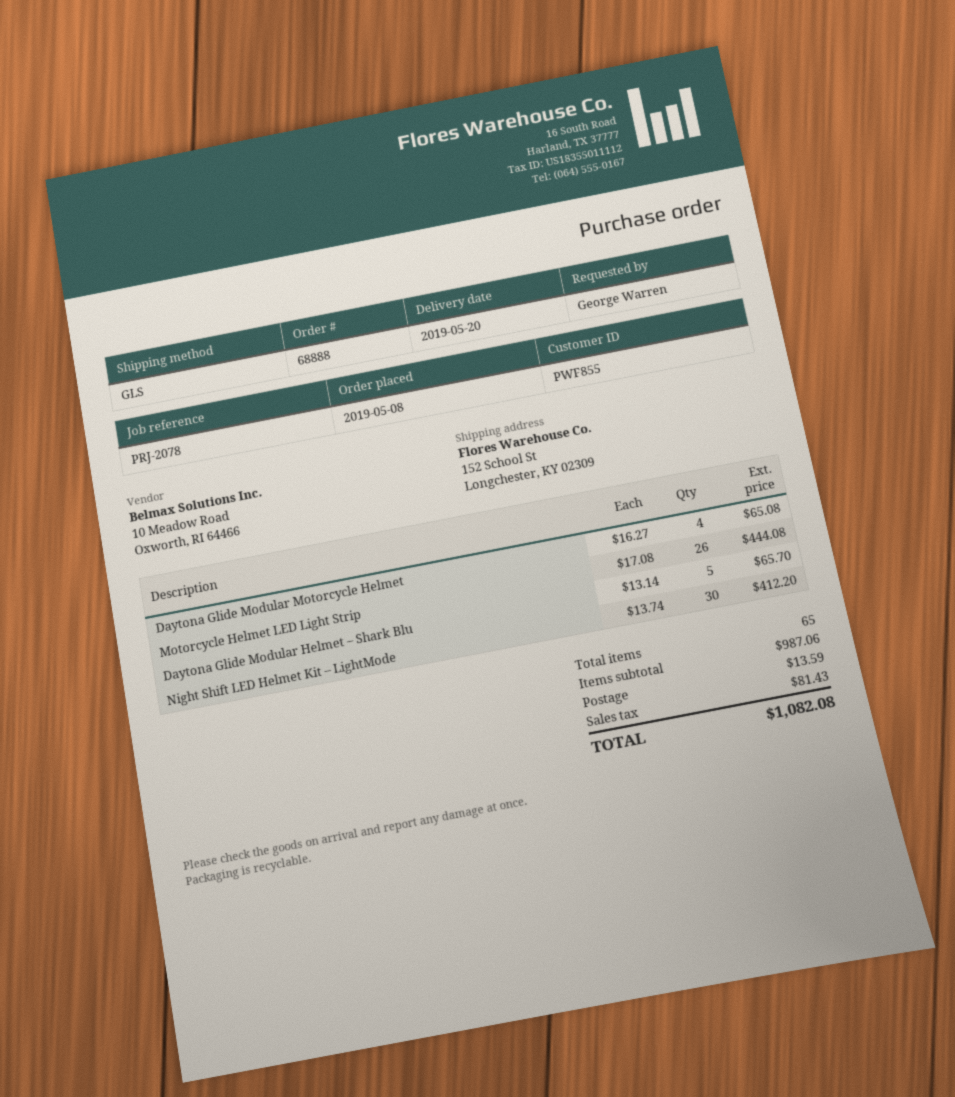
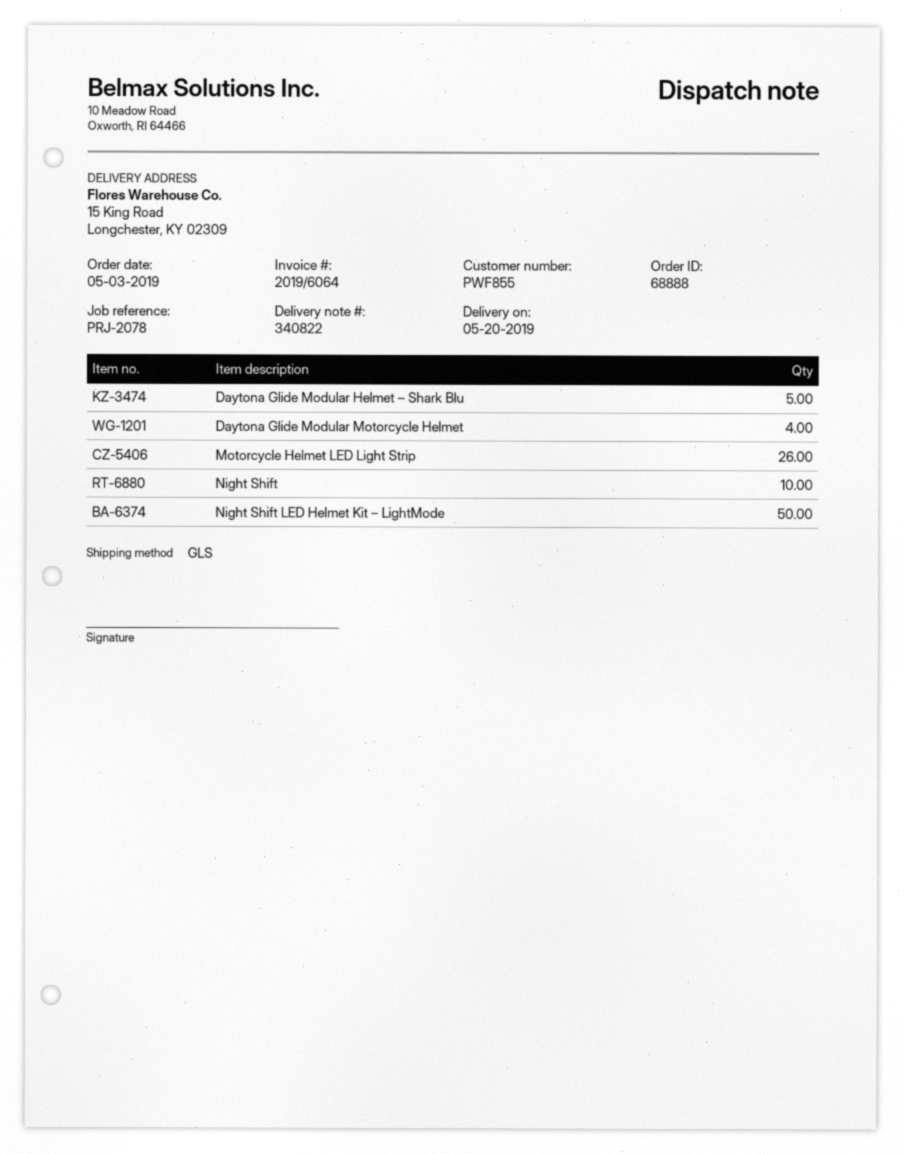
order date: 2019-05-08 -> 2019-05-03
ship to: 152 School St, Longchester, KY 02309 -> 15 King Road, Longchester, KY 02309
Night Shift LED Helmet Kit – LightMode: 30 -> 50
Night Shift: none -> 10

